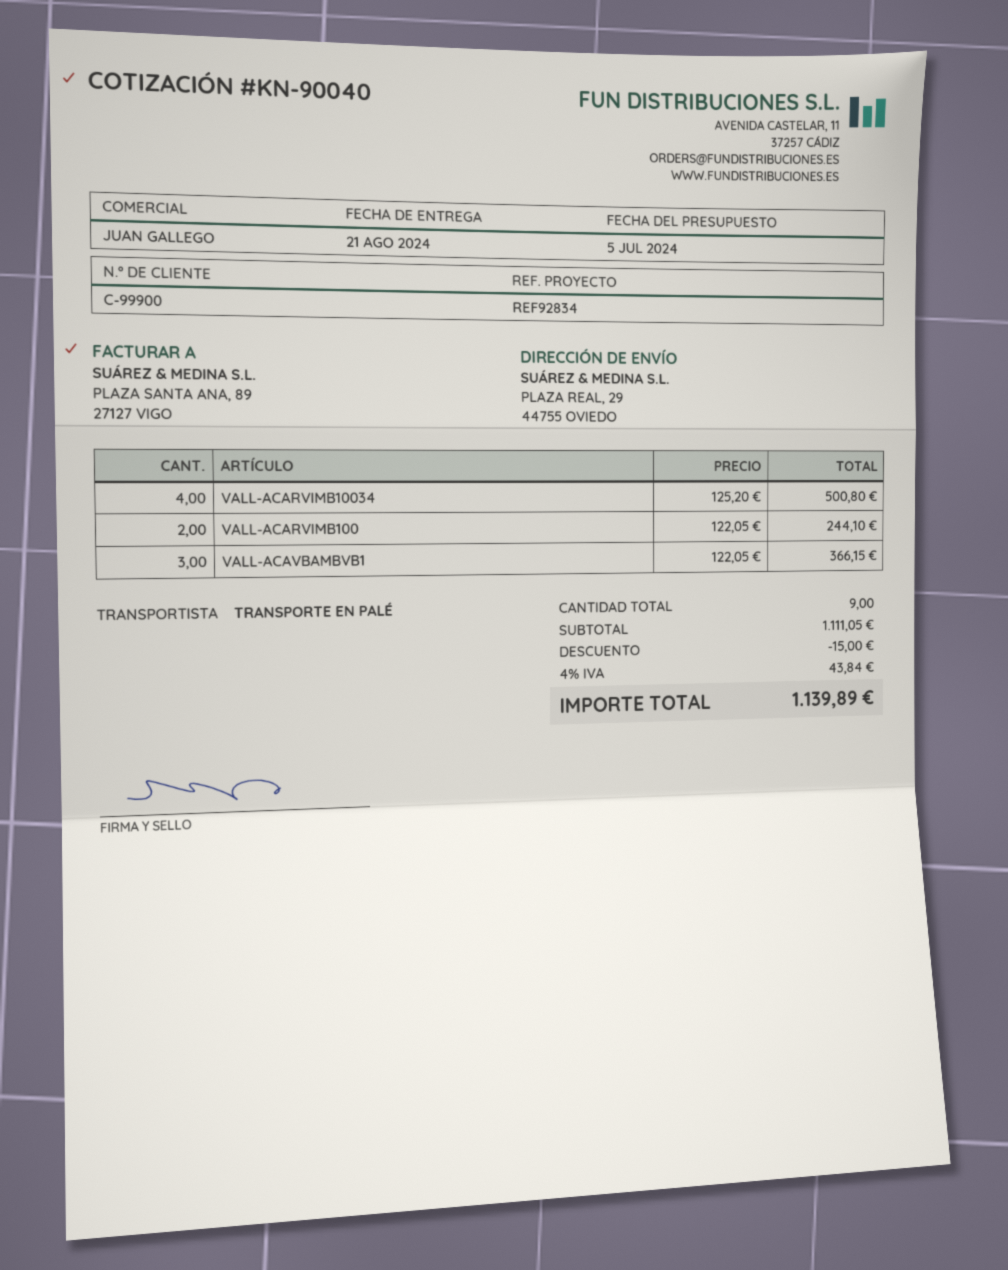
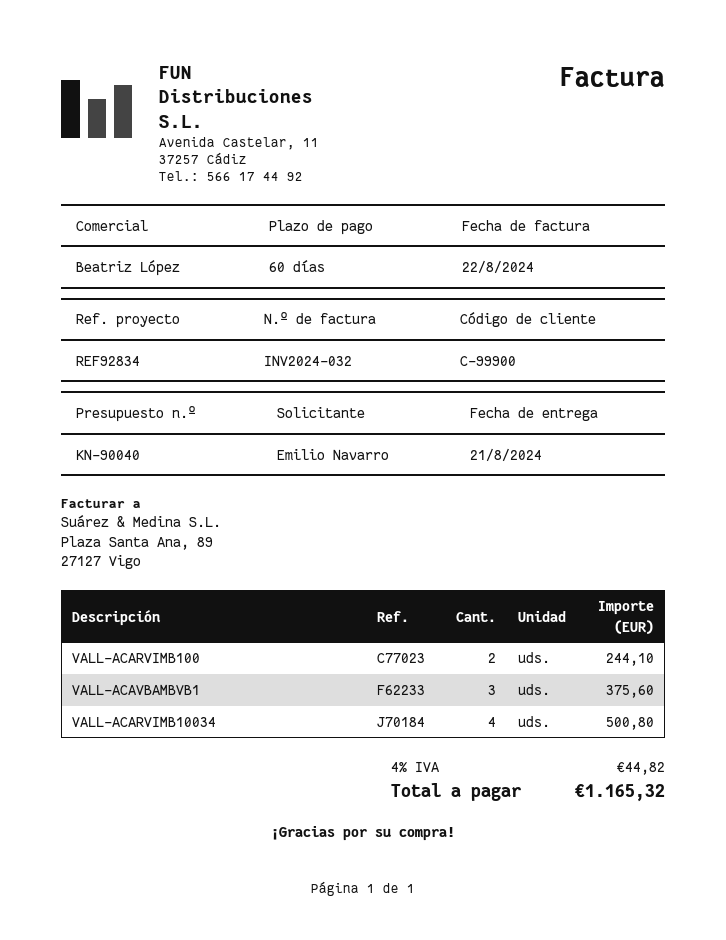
sales rep: JUAN GALLEGO -> Beatriz López
VALL-ACAVBAMBVB1: 3 for 366.15 -> 3 for 375.60
discount: 15.00 -> none
tax: 4% = 43.84 -> 4% = 44.82
total: 1139.89 -> 1165.32

